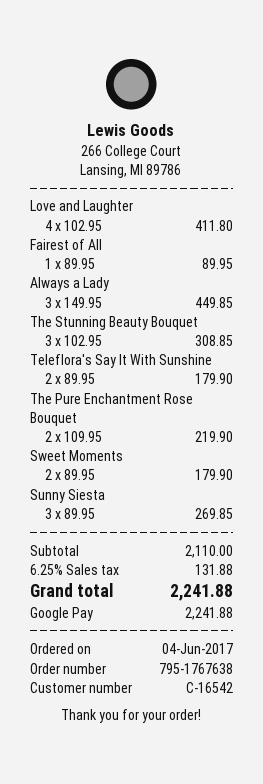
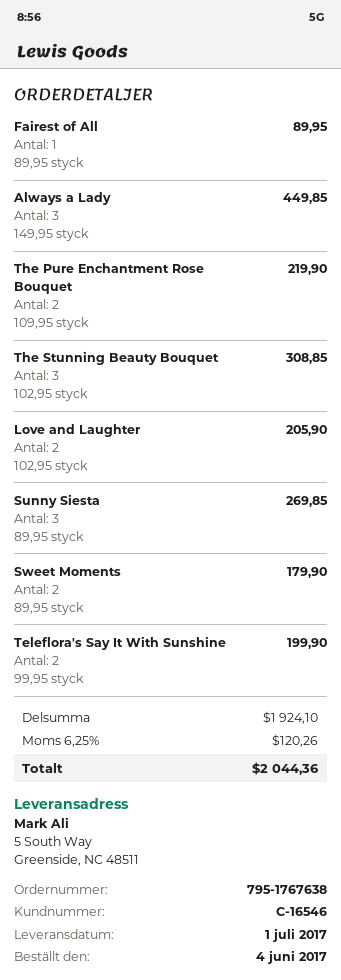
customer number: C-16542 -> C-16546
Love and Laughter: 4 x 102.95 = 411.80 -> 2 x 102.95 = 205.90
Teleflora's Say It With Sunshine: 2 x 89.95 = 179.90 -> 2 x 99.95 = 199.90
subtotal: 2110.00 -> 1924.10
tax: 6.25% = 131.88 -> 6.25% = 120.26
total: 2241.88 -> 2044.36

